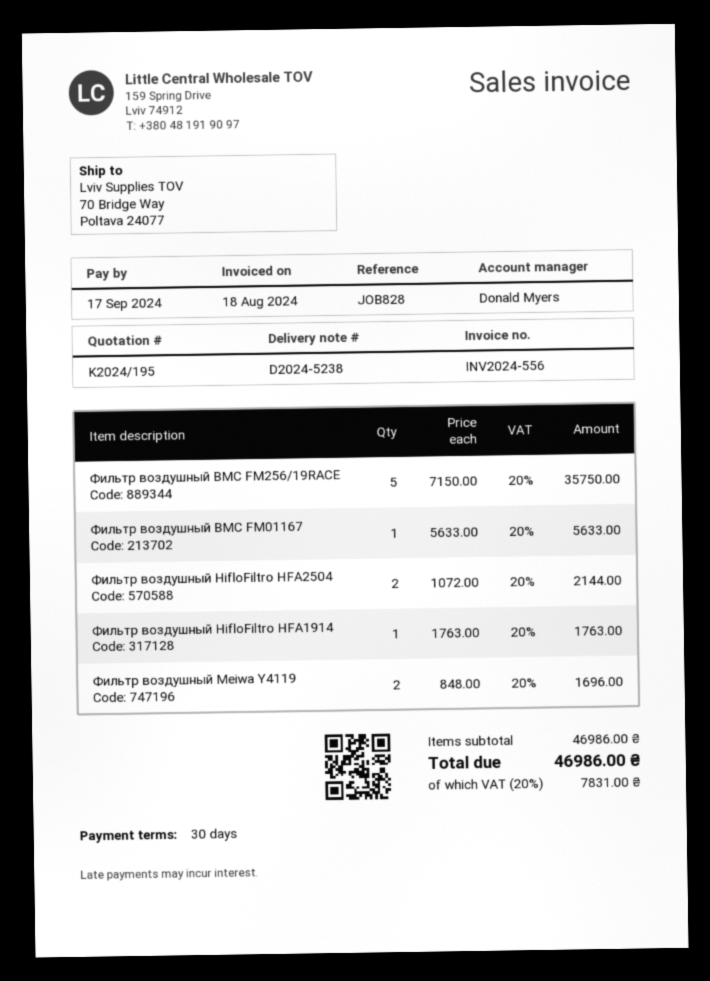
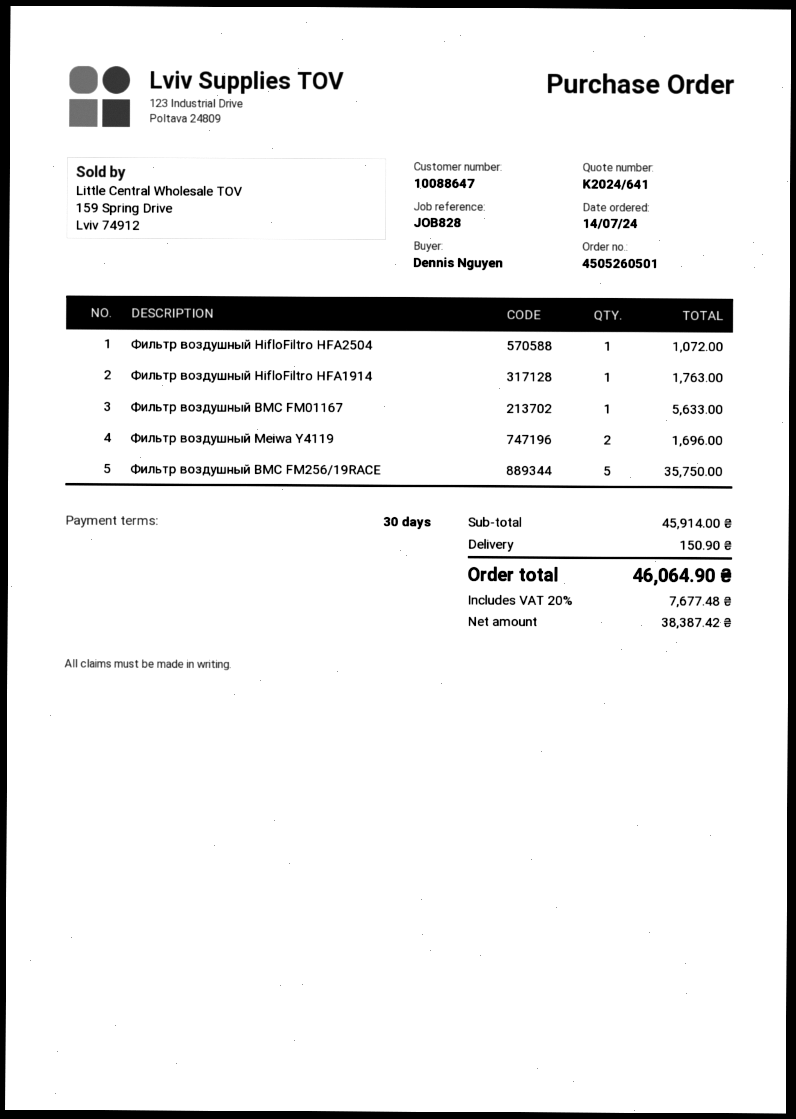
quote number: K2024/195 -> K2024/641
Фильтр воздушный HifloFiltro HFA2504: 2 for 2144.00 -> 1 for 1072.00
subtotal: 46986.00 -> 45914.00
shipping: none -> 150.90
tax: 20% = 7831.00 -> 20% = 7677.48
total: 46986.00 -> 46064.90

